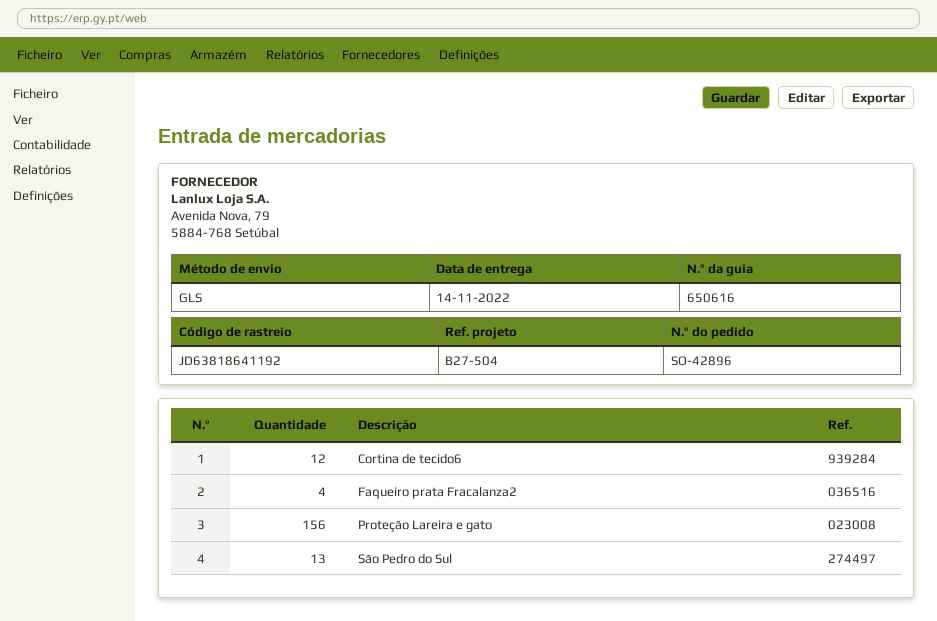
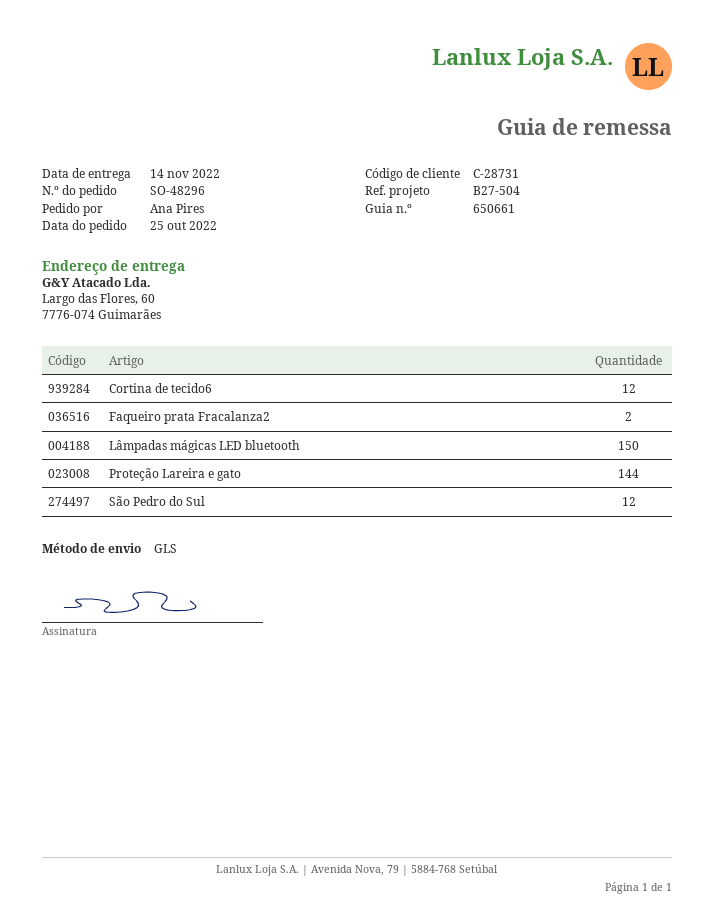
order number: SO-42896 -> SO-48296
delivery note number: 650616 -> 650661
Faqueiro prata Fracalanza2: 4 -> 2
Proteção Lareira e gato: 156 -> 144
São Pedro do Sul: 13 -> 12
Lâmpadas mágicas LED bluetooth: none -> 150

